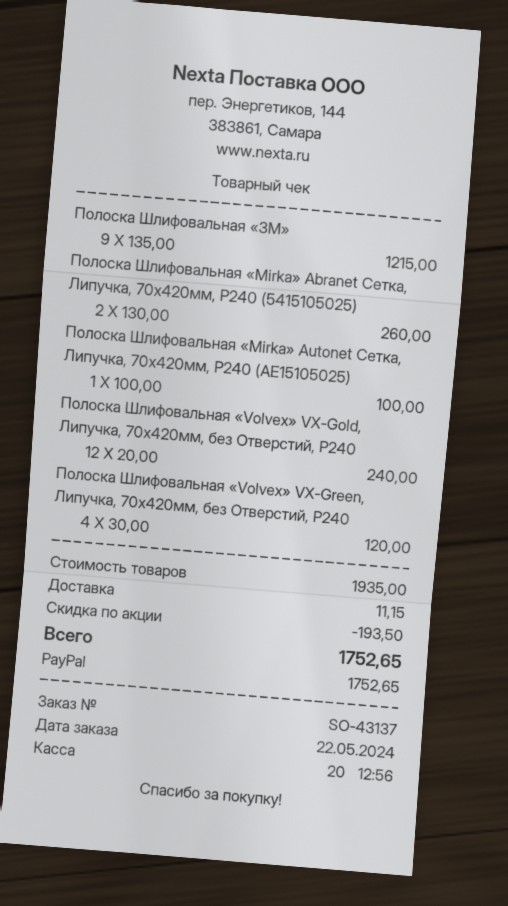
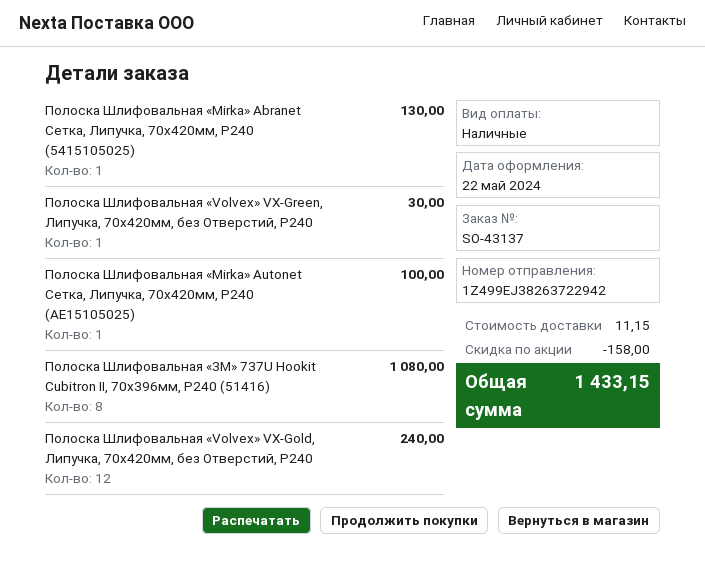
payment method: PayPal -> cash
Полоска Шлифовальная «3M»: 9 for 1215.00 -> 8 for 1080.00
Полоска Шлифовальная «Mirka» Abranet Сетка, Липучка, 70x420мм, P240 (5415105025): 2 for 260.00 -> 1 for 130.00
Полоска Шлифовальная «Volvex» VX-Green, Липучка, 70x420мм, без Отверстий, P240: 4 for 120.00 -> 1 for 30.00
discount: 193.50 -> 158.00
total: 1752.65 -> 1433.15

